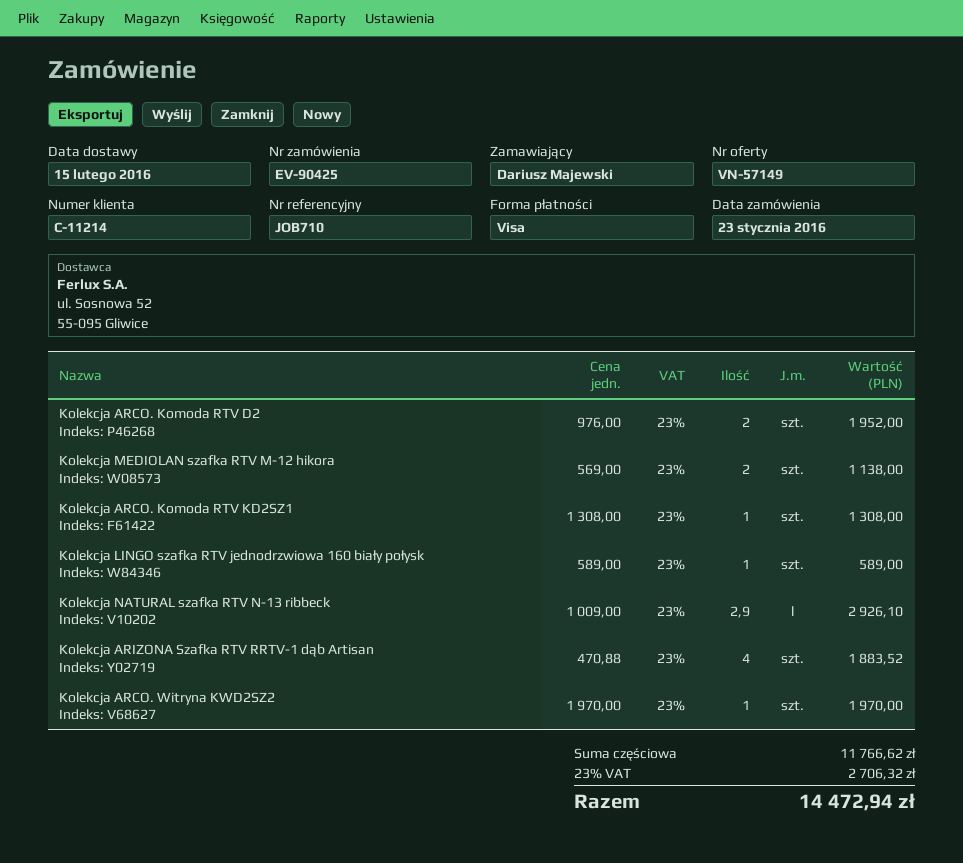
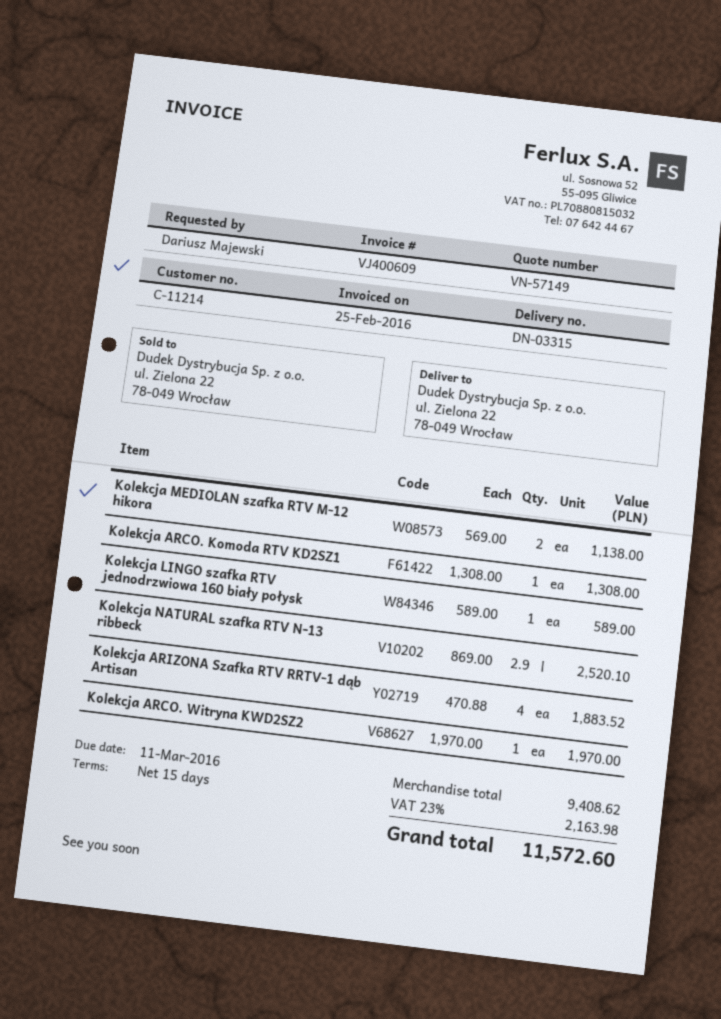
Kolekcja ARCO. Komoda RTV D2: 2 x 976.00 = 1952.00 -> none
Kolekcja NATURAL szafka RTV N-13 ribbeck: 2.9 x 1009.00 = 2926.10 -> 2.9 x 869.00 = 2520.10
subtotal: 11766.62 -> 9408.62
tax: 23% = 2706.32 -> 23% = 2163.98
total: 14472.94 -> 11572.60

